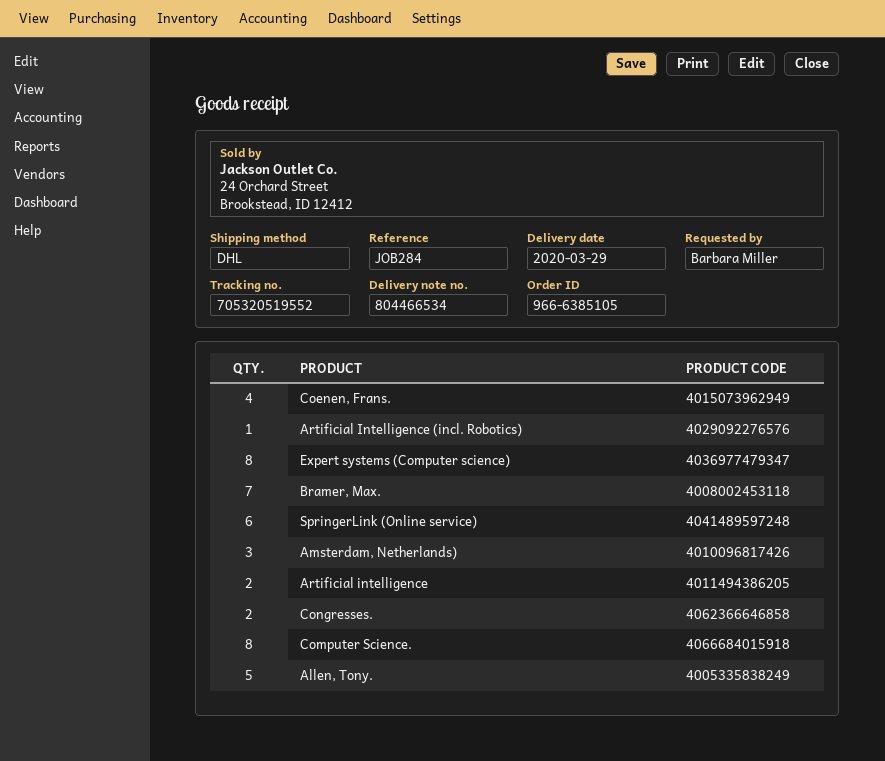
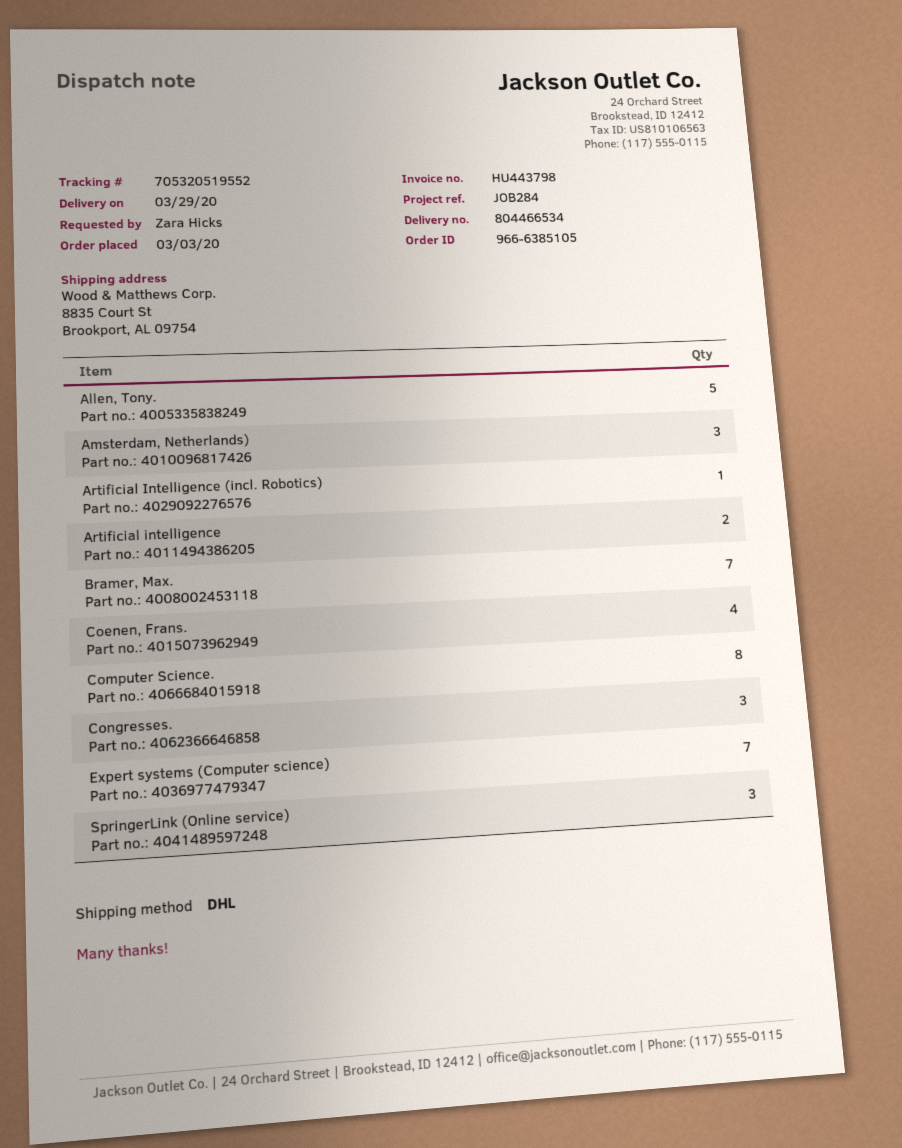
ordered by: Barbara Miller -> Zara Hicks
Expert systems (Computer science): 8 -> 7
SpringerLink (Online service): 6 -> 3
Congresses.: 2 -> 3

